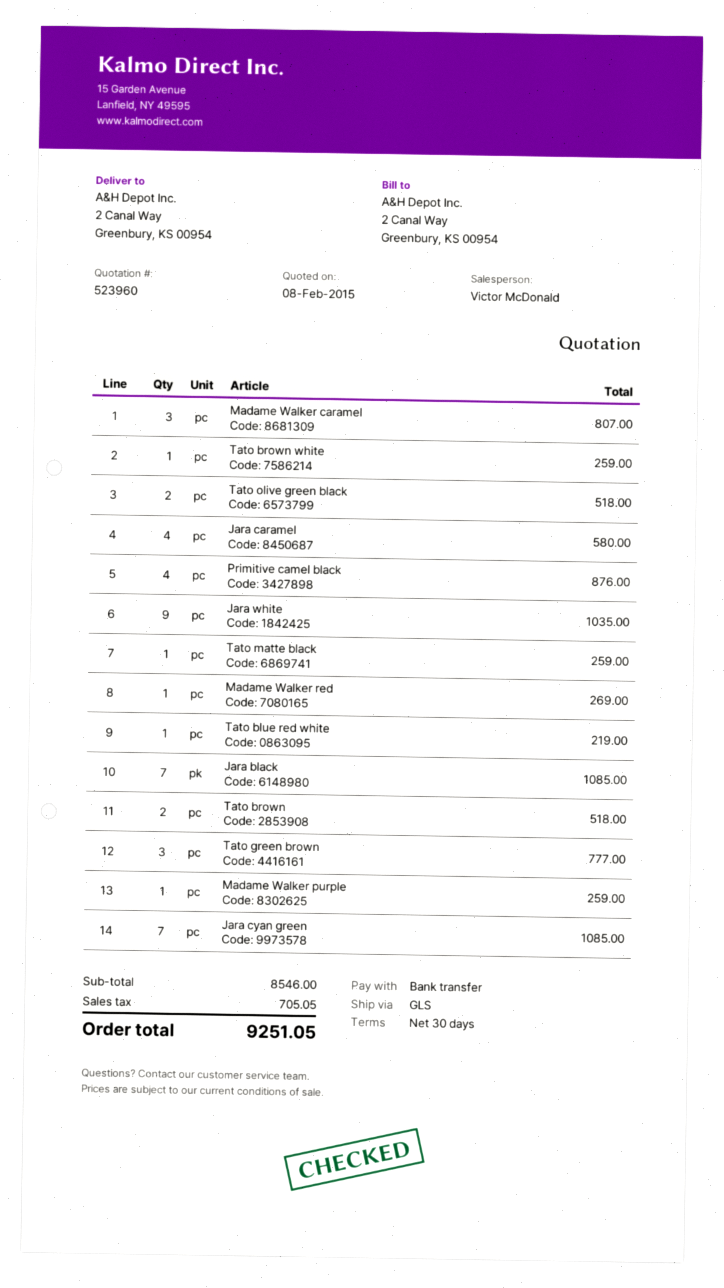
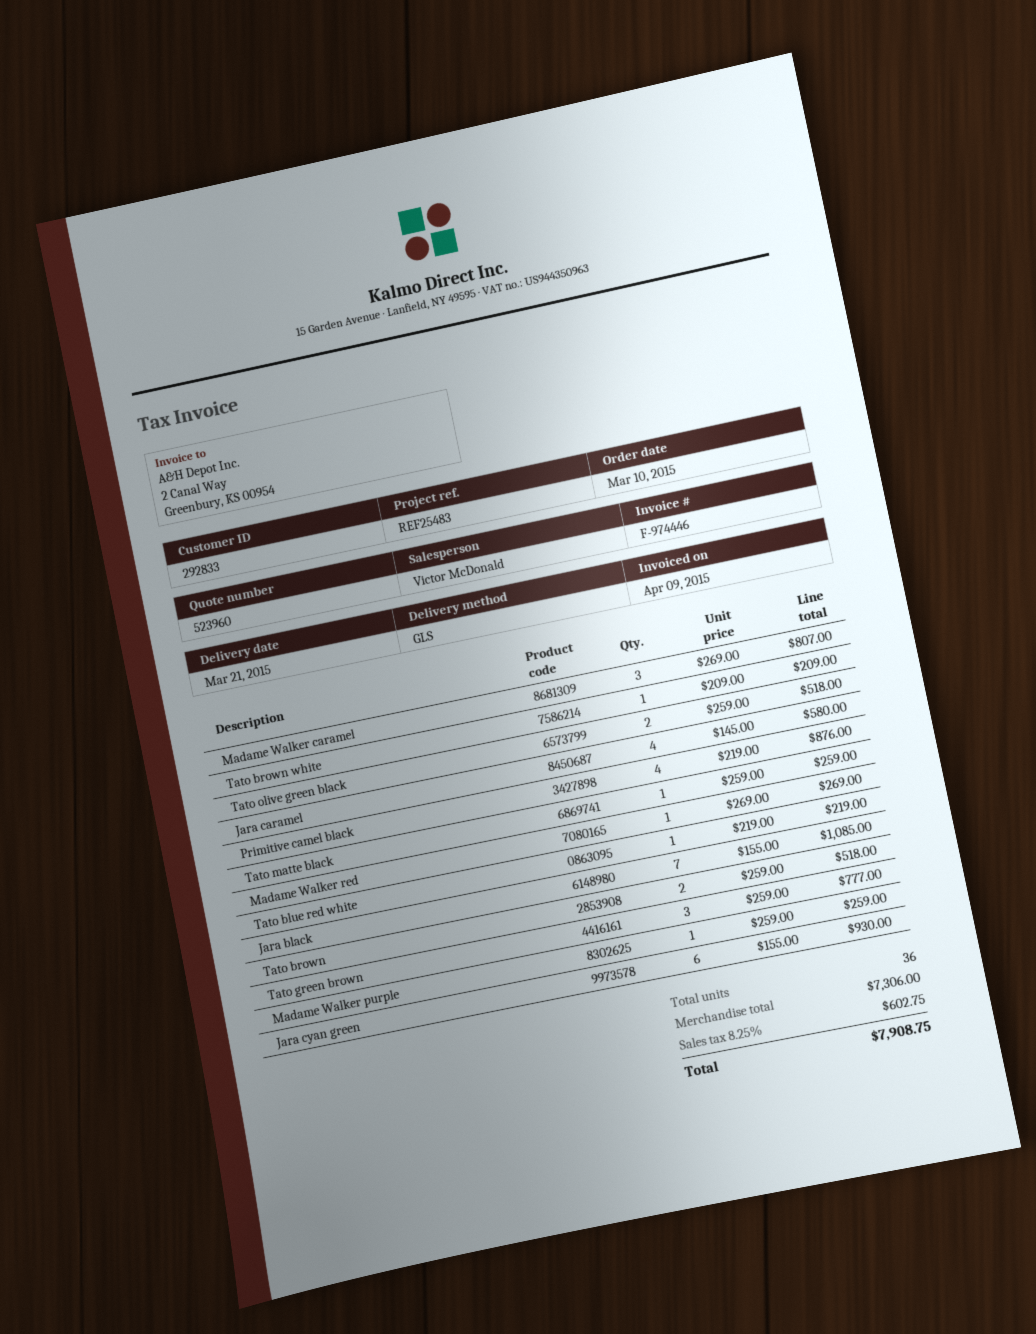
Tato brown white: 1 for 259.00 -> 1 for 209.00
Jara white: 9 for 1035.00 -> none
Jara cyan green: 7 for 1085.00 -> 6 for 930.00
subtotal: 8546.00 -> 7306.00
tax: 705.05 -> 602.75
total: 9251.05 -> 7908.75

